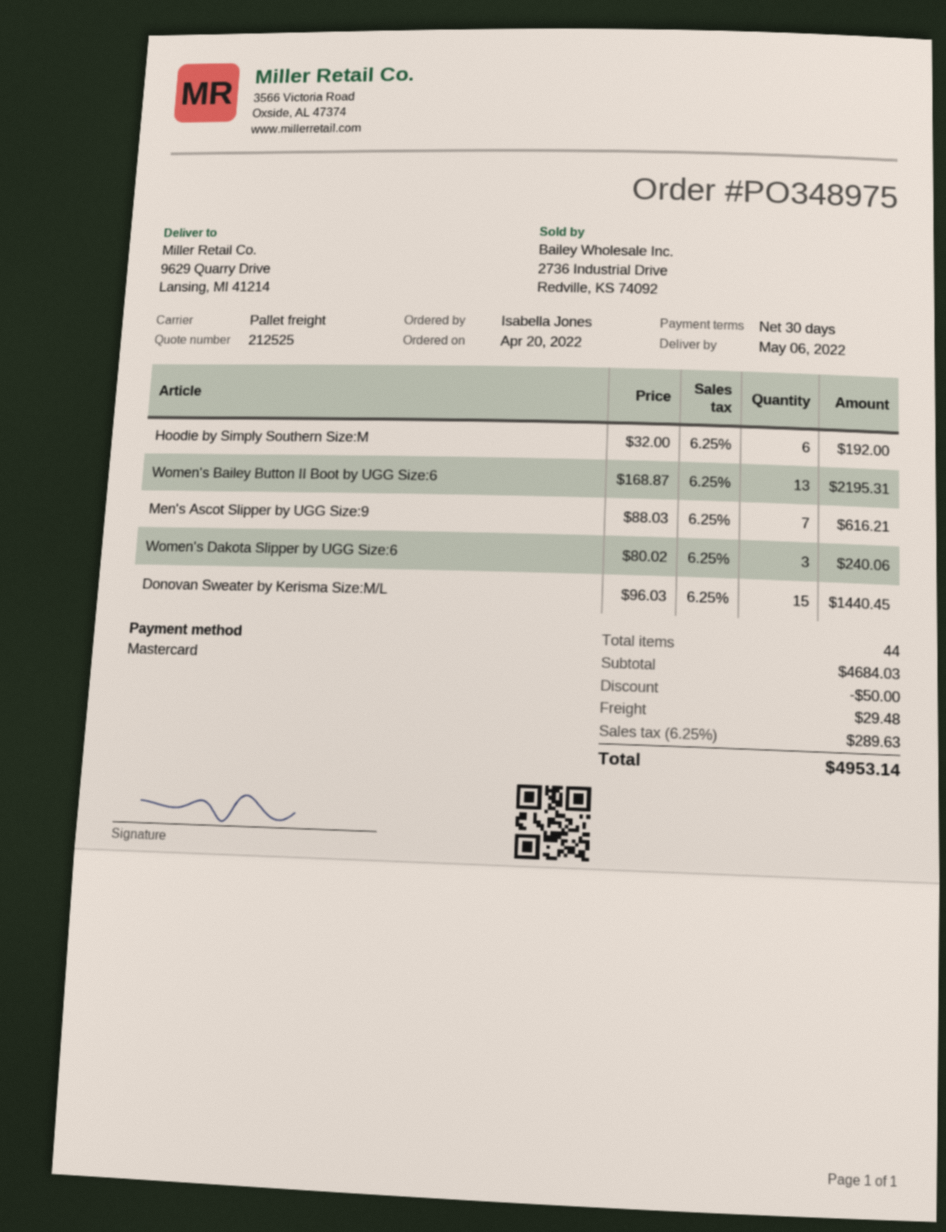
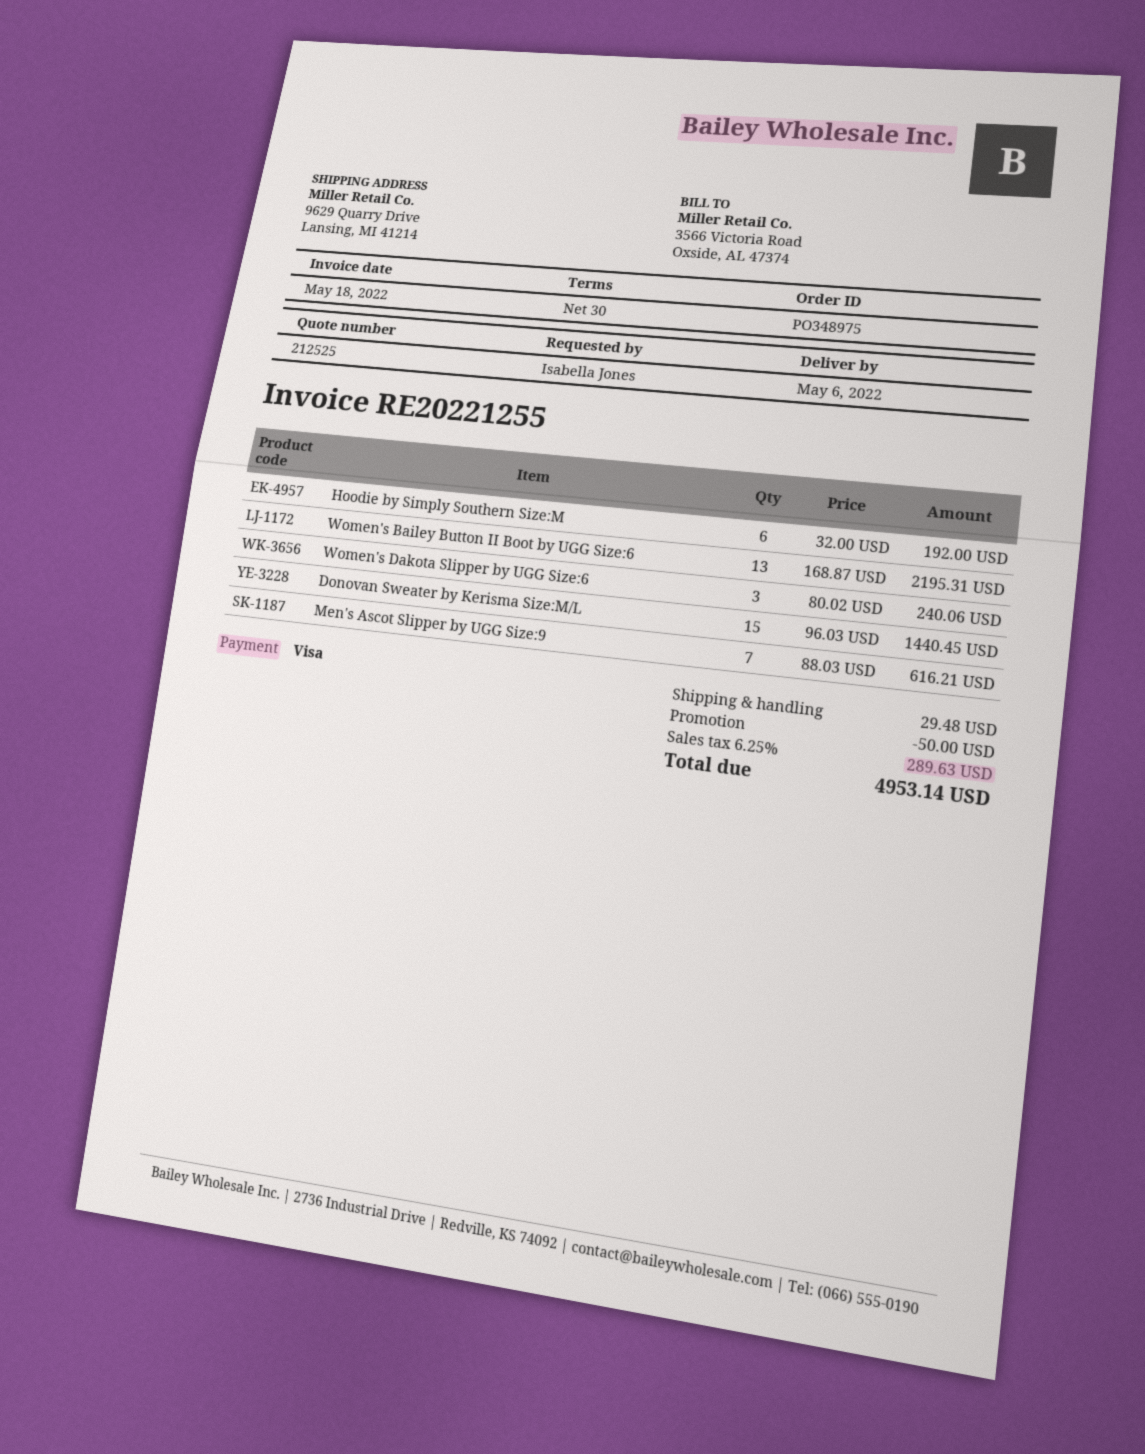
payment method: Mastercard -> Visa

